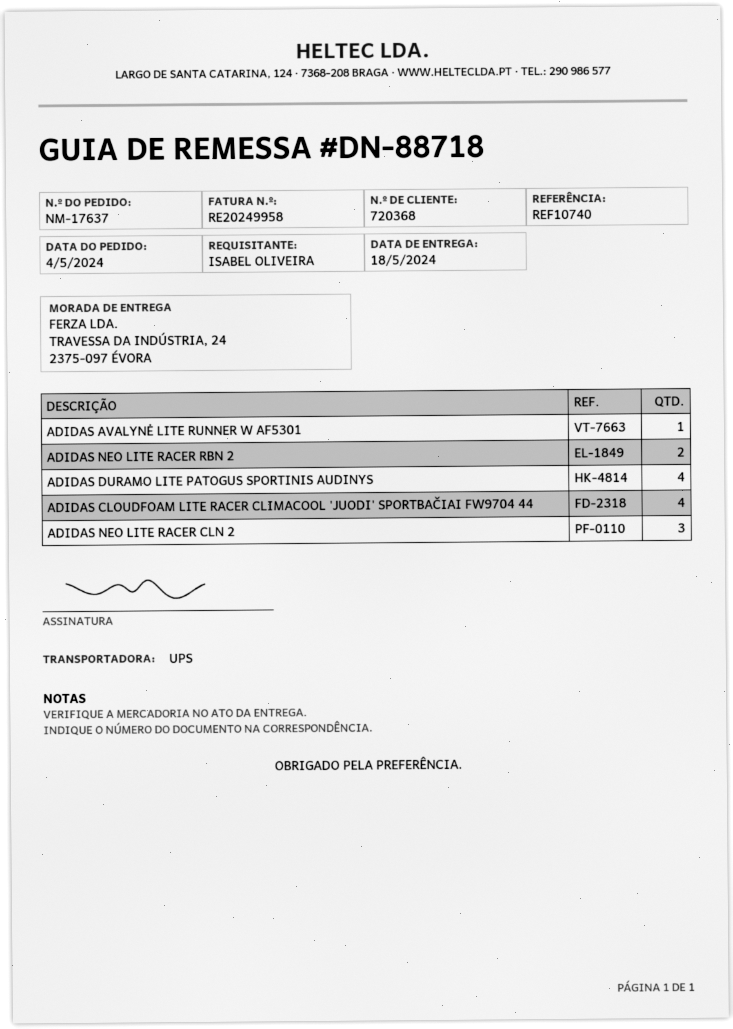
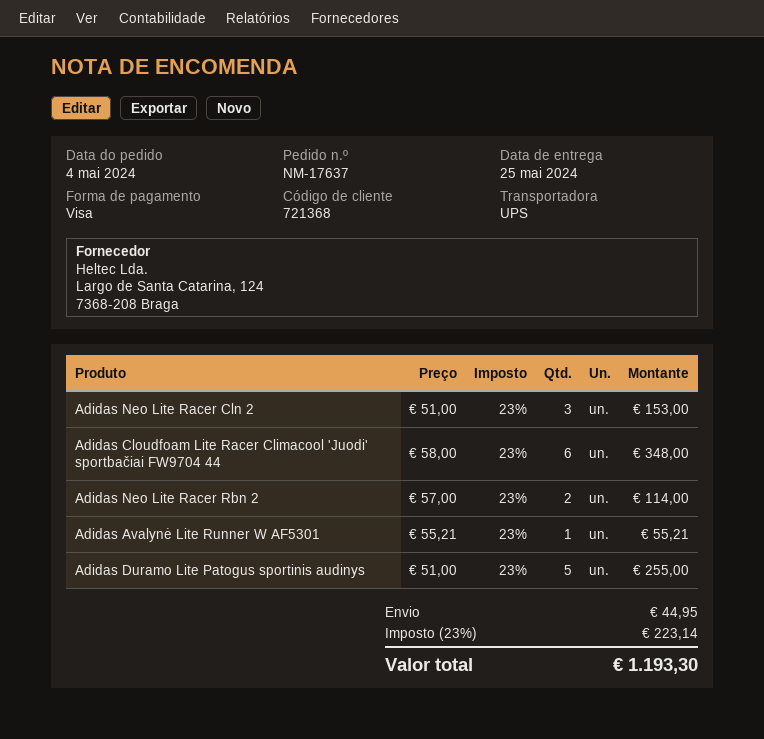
delivery date: 2024-05-18 -> 2024-05-25
customer number: 720368 -> 721368
ADIDAS DURAMO LITE PATOGUS SPORTINIS AUDINYS: 4 -> 5
ADIDAS CLOUDFOAM LITE RACER CLIMACOOL 'JUODI' SPORTBAČIAI FW9704 44: 4 -> 6

